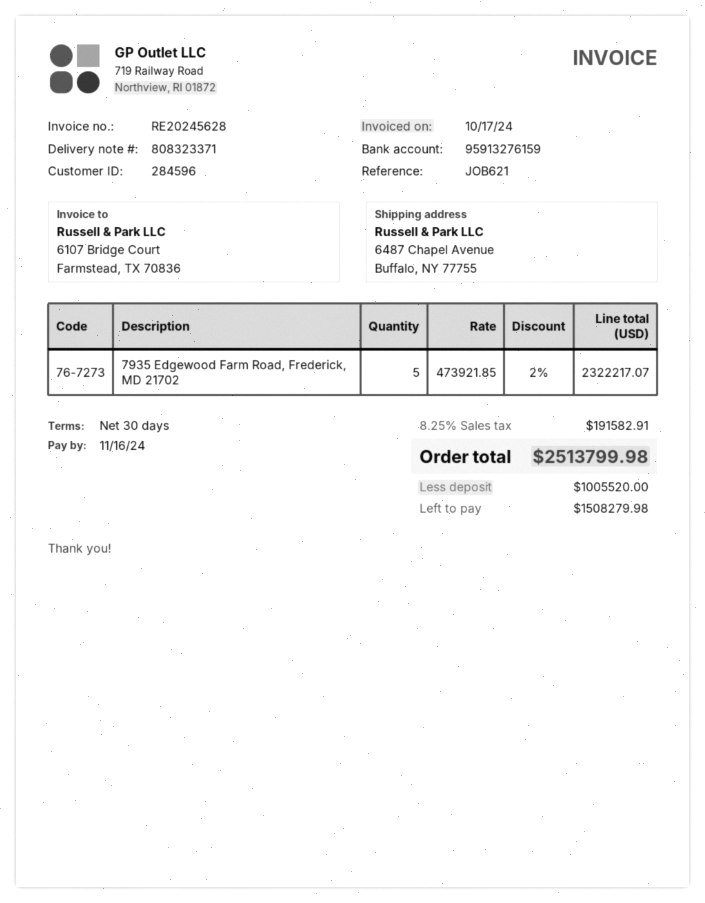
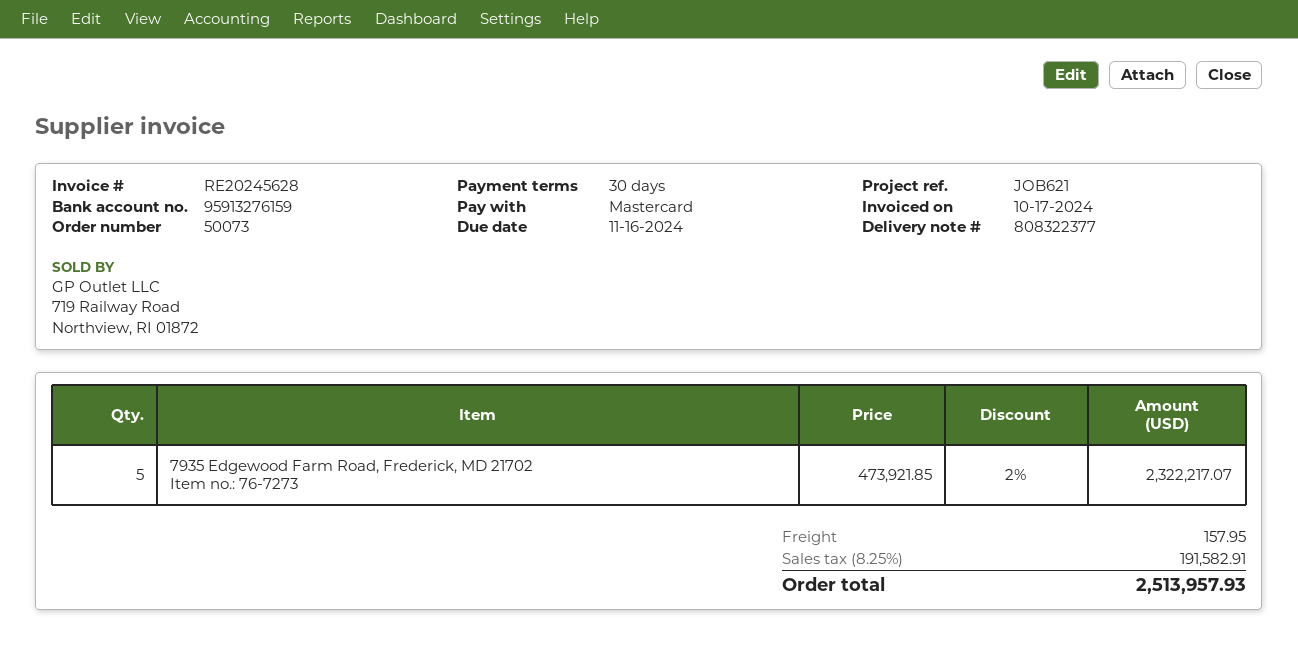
delivery note number: 808323371 -> 808322377
shipping: none -> 157.95
total: 2513799.98 -> 2513957.93

